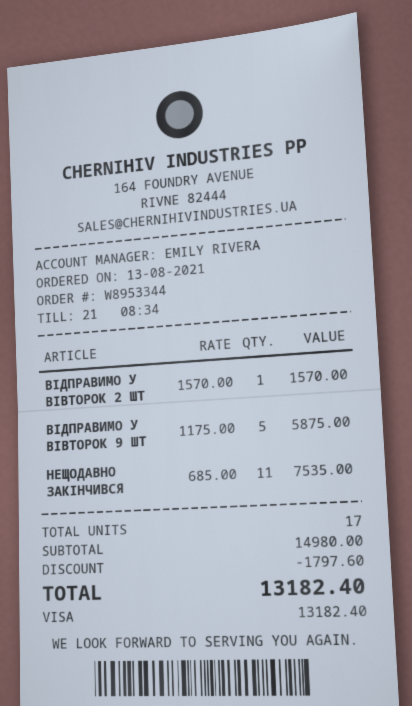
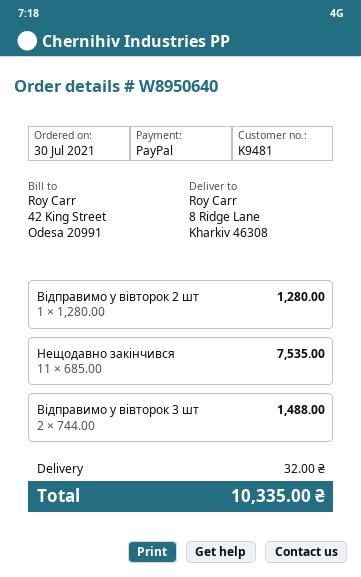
order number: W8953344 -> W8950640
order date: 2021-08-13 -> 2021-07-30
payment method: Visa -> PayPal
ВІДПРАВИМО У ВІВТОРОК 2 ШТ: 1 x 1570.00 = 1570.00 -> 1 x 1280.00 = 1280.00
ВІДПРАВИМО У ВІВТОРОК 9 ШТ: 5 x 1175.00 = 5875.00 -> none
Відправимо у вівторок 3 шт: none -> 2 x 744.00 = 1488.00
discount: 1797.60 -> none
shipping: none -> 32.00
total: 13182.40 -> 10335.00

